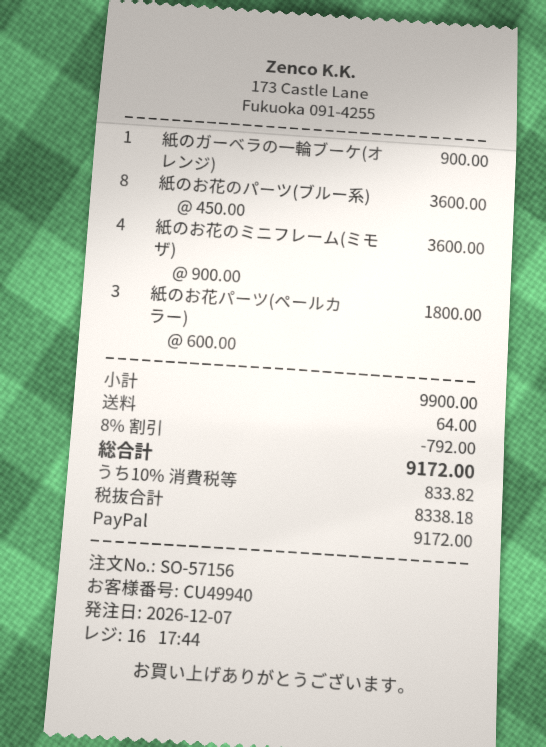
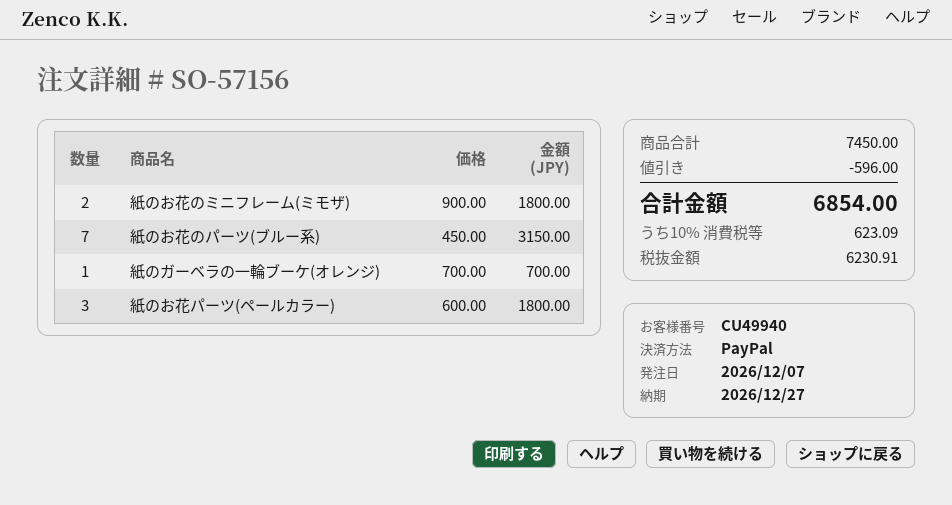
紙のガーベラの一輪ブーケ(オレンジ): 1 x 900.00 = 900.00 -> 1 x 700.00 = 700.00
紙のお花のパーツ(ブルー系): 8 x 450.00 = 3600.00 -> 7 x 450.00 = 3150.00
紙のお花のミニフレーム(ミモザ): 4 x 900.00 = 3600.00 -> 2 x 900.00 = 1800.00
subtotal: 9900.00 -> 7450.00
discount: 792.00 -> 596.00
shipping: 64.00 -> none
net: 8338.18 -> 6230.91
tax: 10% = 833.82 -> 10% = 623.09
total: 9172.00 -> 6854.00

